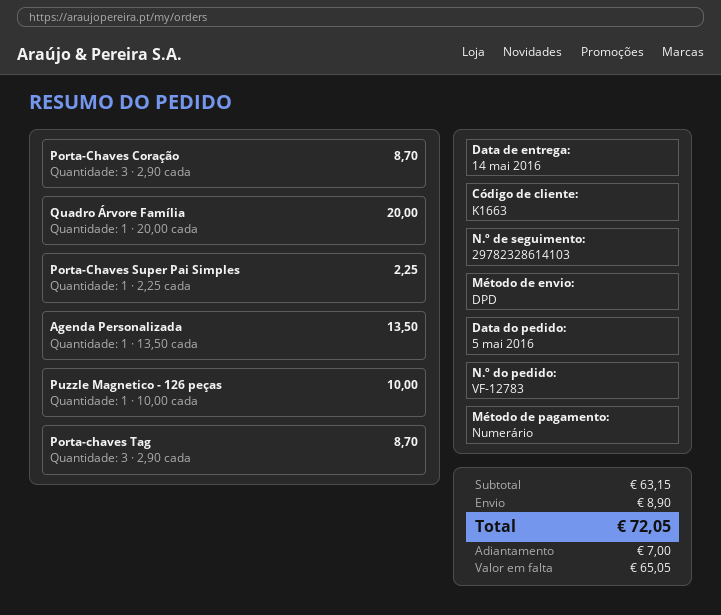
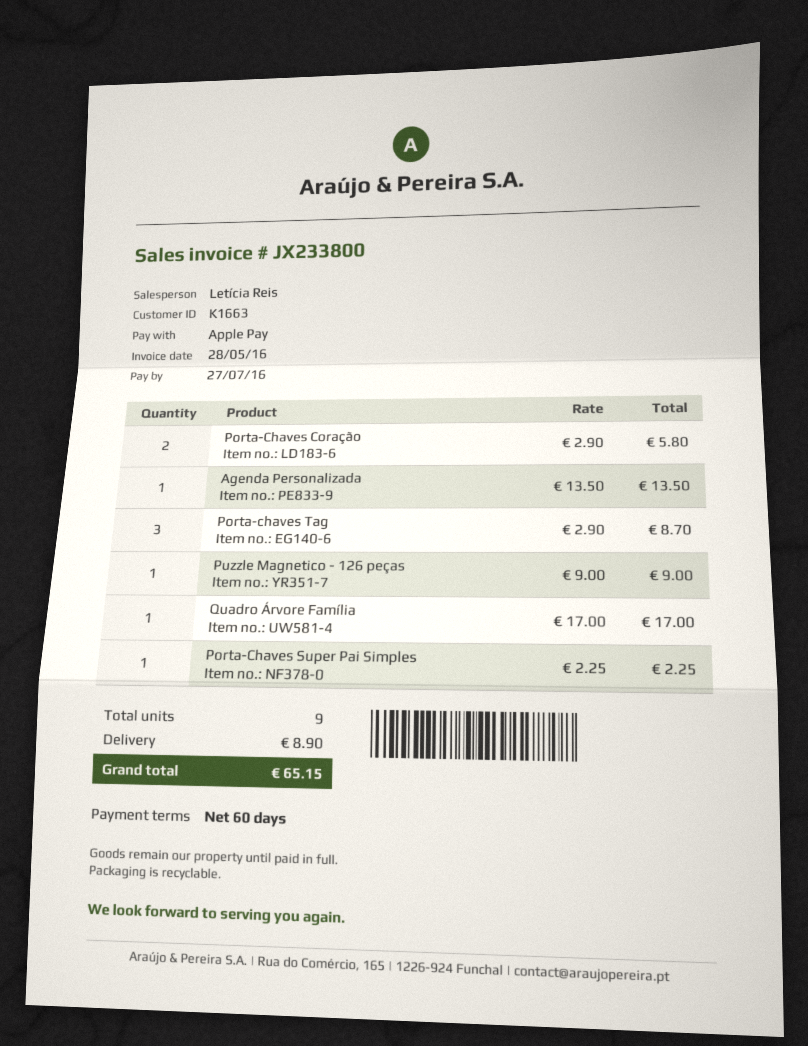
payment method: cash -> Apple Pay
Porta-Chaves Coração: 3 x 2.90 = 8.70 -> 2 x 2.90 = 5.80
Quadro Árvore Família: 1 x 20.00 = 20.00 -> 1 x 17.00 = 17.00
Puzzle Magnetico - 126 peças: 1 x 10.00 = 10.00 -> 1 x 9.00 = 9.00
total: 72.05 -> 65.15

